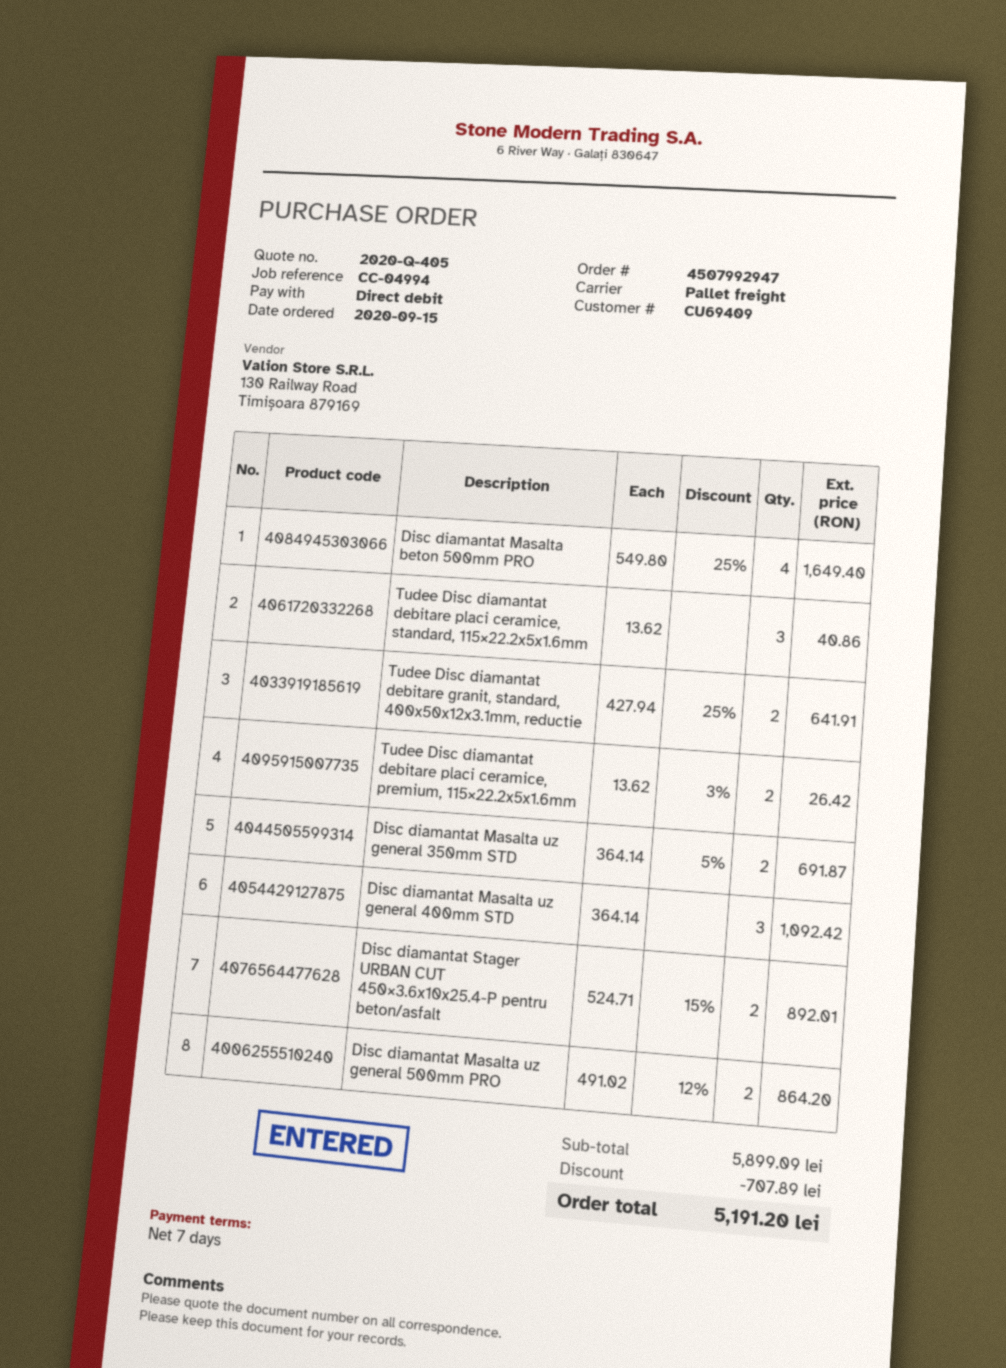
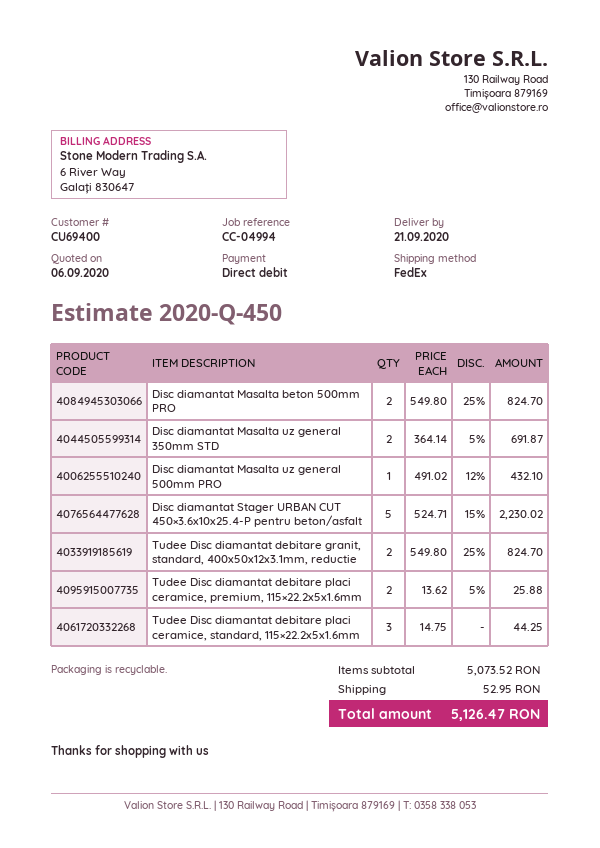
quote number: 2020-Q-405 -> 2020-Q-450
customer number: CU69409 -> CU69400
shipping method: pallet freight -> FedEx
Disc diamantat Masalta beton 500mm PRO: 4 x 549.80 - 25% = 1649.40 -> 2 x 549.80 - 25% = 824.70
Tudee Disc diamantat debitare placi ceramice, standard, 115×22.2x5x1.6mm: 3 x 13.62 = 40.86 -> 3 x 14.75 = 44.25
Tudee Disc diamantat debitare granit, standard, 400x50x12x3.1mm, reductie: 2 x 427.94 - 25% = 641.91 -> 2 x 549.80 - 25% = 824.70
Tudee Disc diamantat debitare placi ceramice, premium, 115×22.2x5x1.6mm: 2 x 13.62 - 3% = 26.42 -> 2 x 13.62 - 5% = 25.88
Disc diamantat Masalta uz general 400mm STD: 3 x 364.14 = 1092.42 -> none
Disc diamantat Stager URBAN CUT 450×3.6x10x25.4-P pentru beton/asfalt: 2 x 524.71 - 15% = 892.01 -> 5 x 524.71 - 15% = 2230.02
Disc diamantat Masalta uz general 500mm PRO: 2 x 491.02 - 12% = 864.20 -> 1 x 491.02 - 12% = 432.10
subtotal: 5899.09 -> 5073.52
discount: 707.89 -> none
shipping: none -> 52.95
total: 5191.20 -> 5126.47

